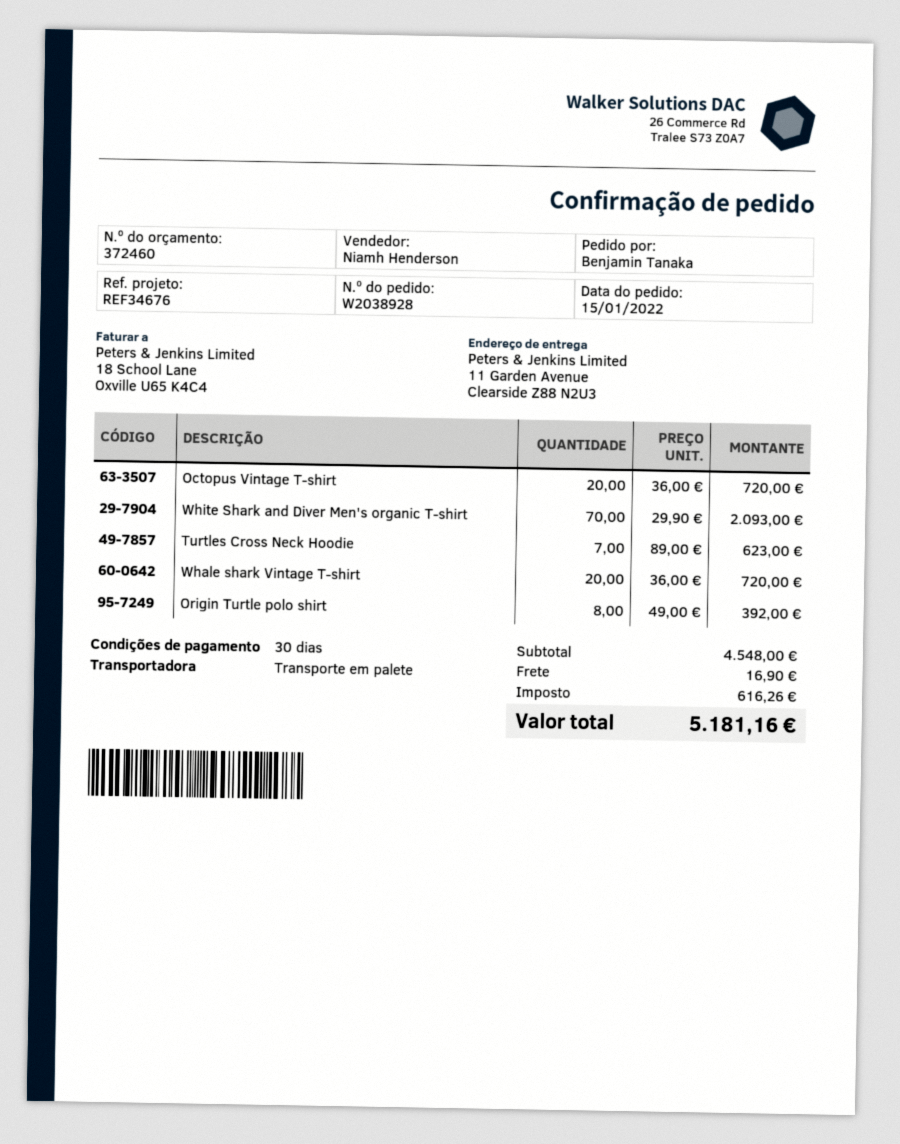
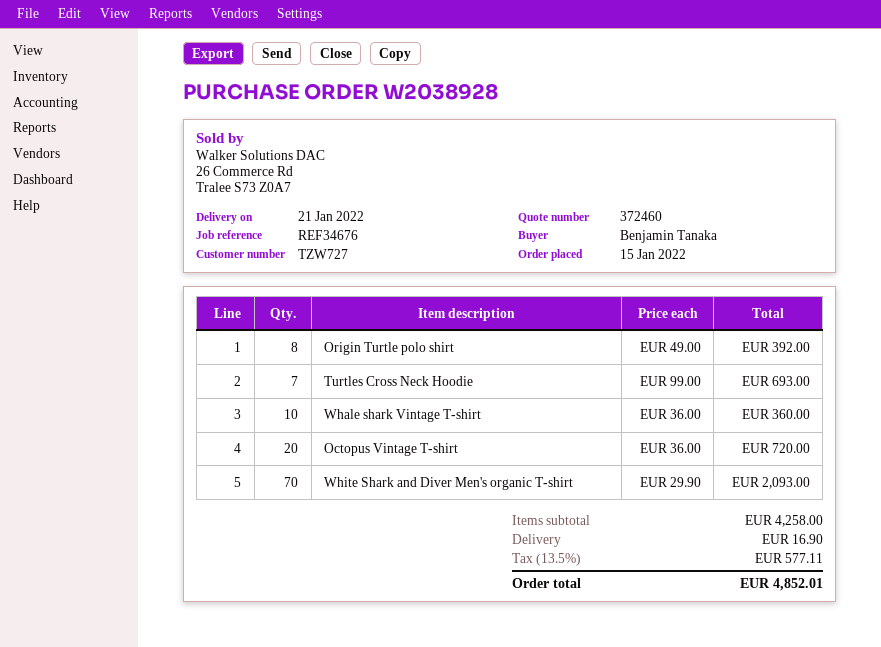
Turtles Cross Neck Hoodie: 7 x 89.00 = 623.00 -> 7 x 99.00 = 693.00
Whale shark Vintage T-shirt: 20 x 36.00 = 720.00 -> 10 x 36.00 = 360.00
subtotal: 4548.00 -> 4258.00
tax: 616.26 -> 577.11
total: 5181.16 -> 4852.01

